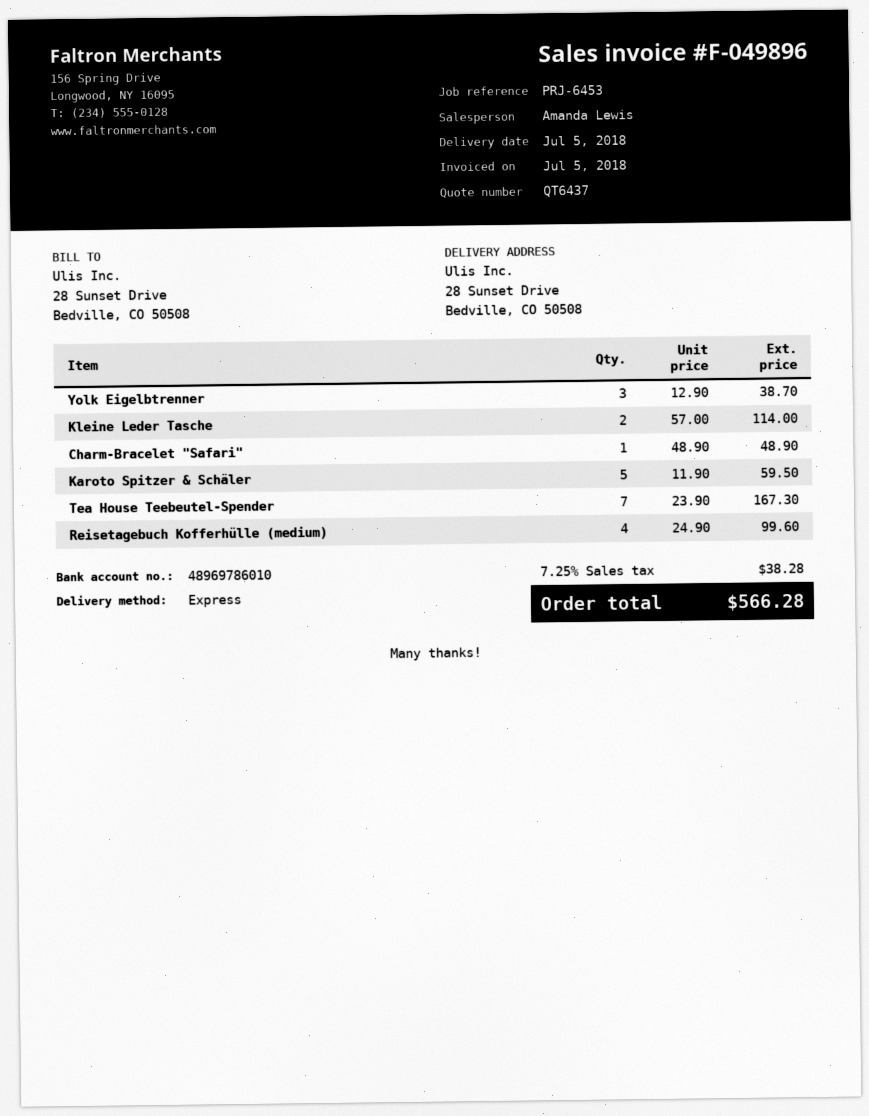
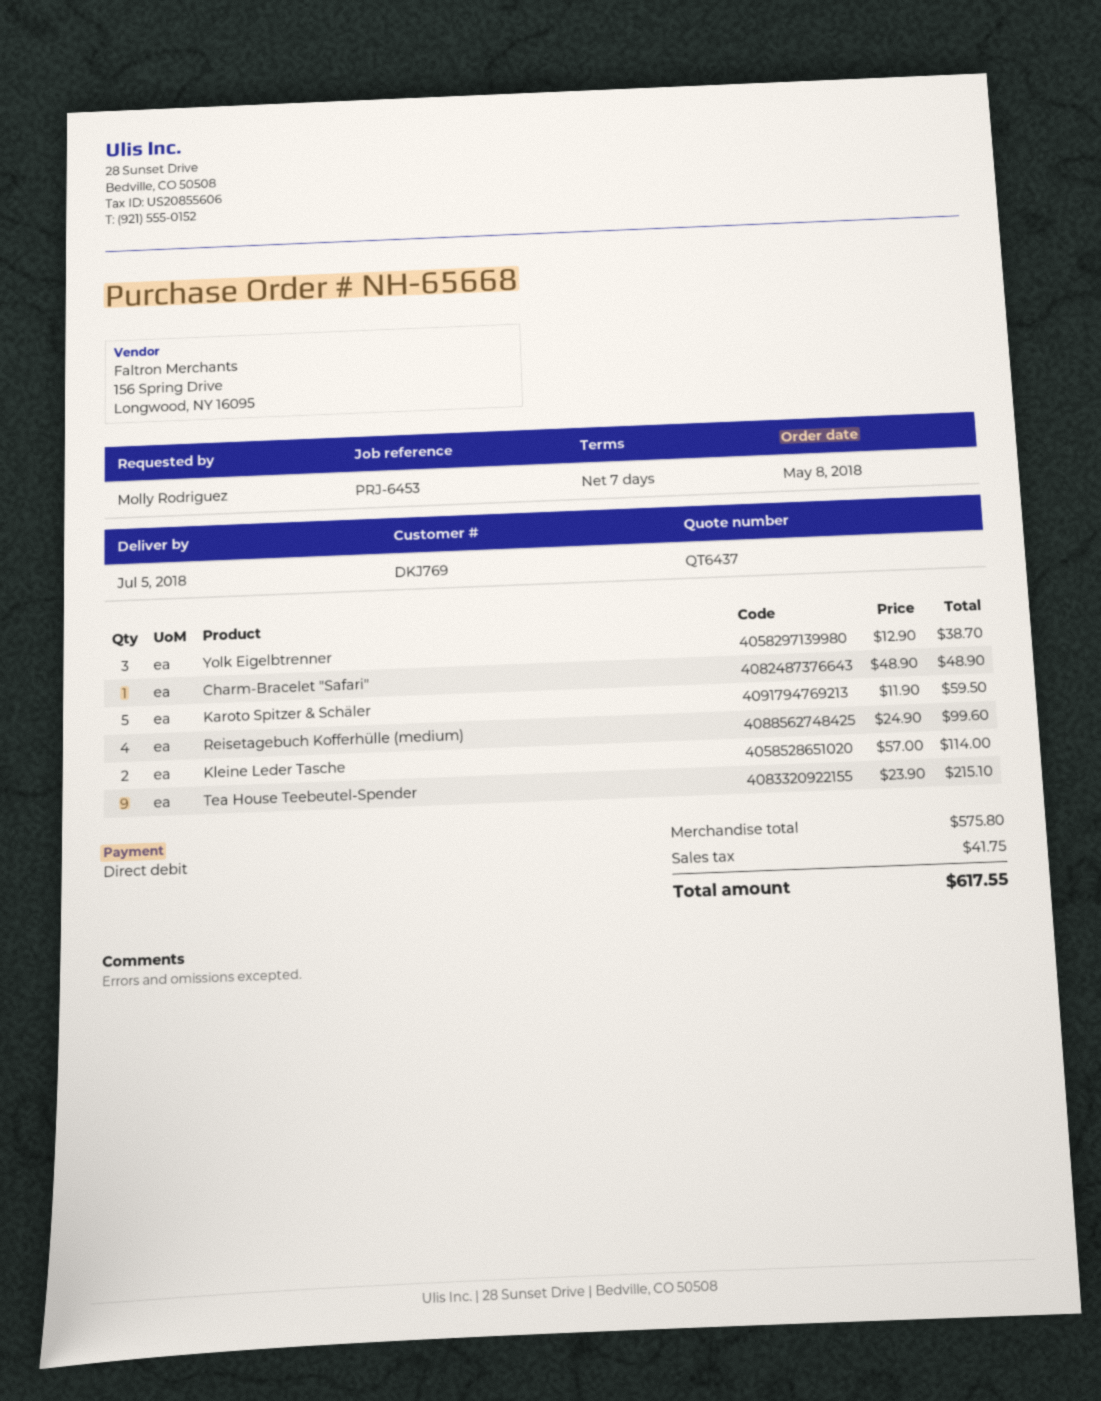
Tea House Teebeutel-Spender: 7 x 23.90 = 167.30 -> 9 x 23.90 = 215.10
tax: 38.28 -> 41.75
total: 566.28 -> 617.55

